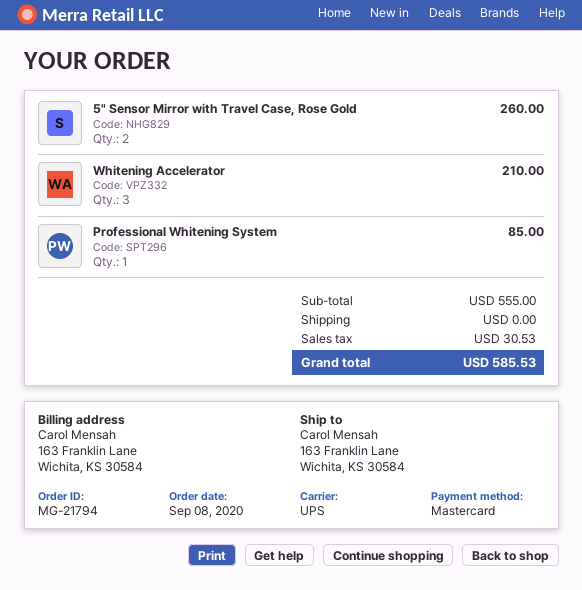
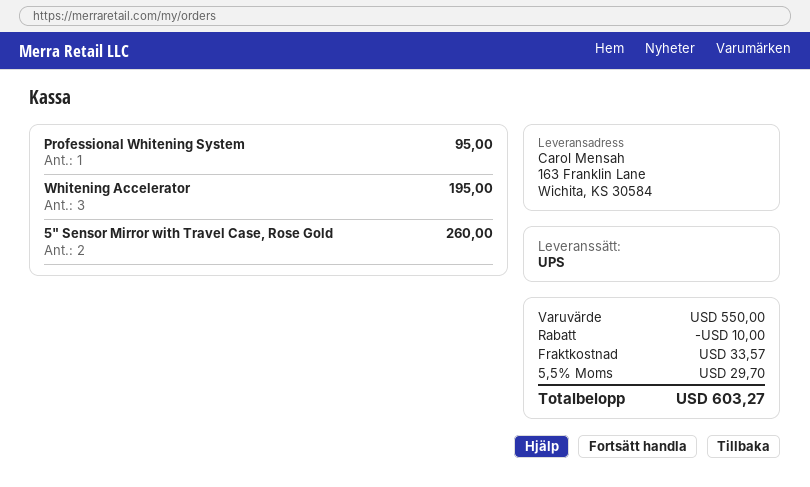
Whitening Accelerator: 3 for 210.00 -> 3 for 195.00
Professional Whitening System: 1 for 85.00 -> 1 for 95.00
subtotal: 555.00 -> 550.00
discount: none -> 10.00
shipping: 0.00 -> 33.57
tax: 30.53 -> 29.70
total: 585.53 -> 603.27

